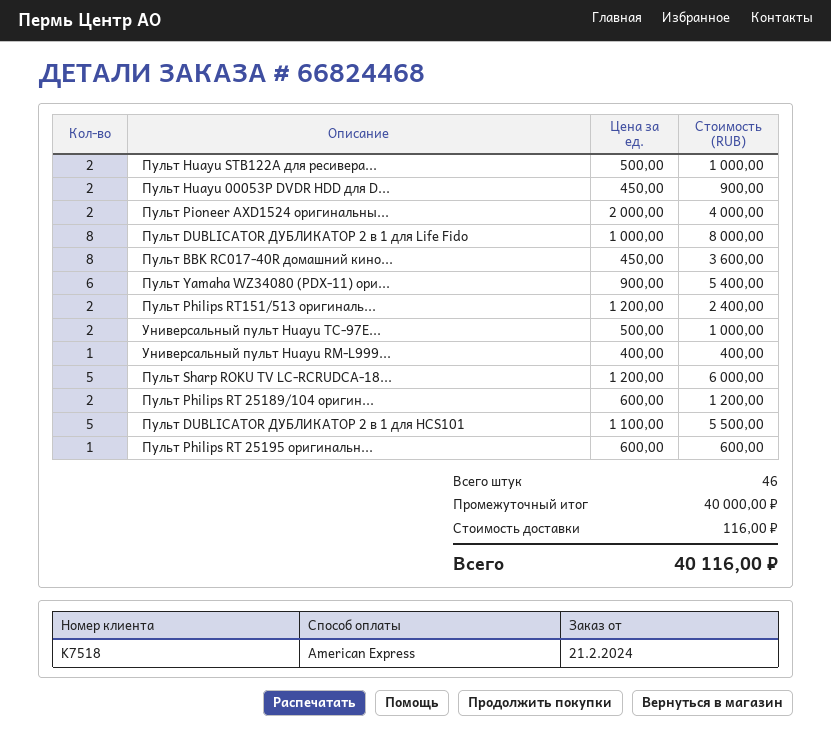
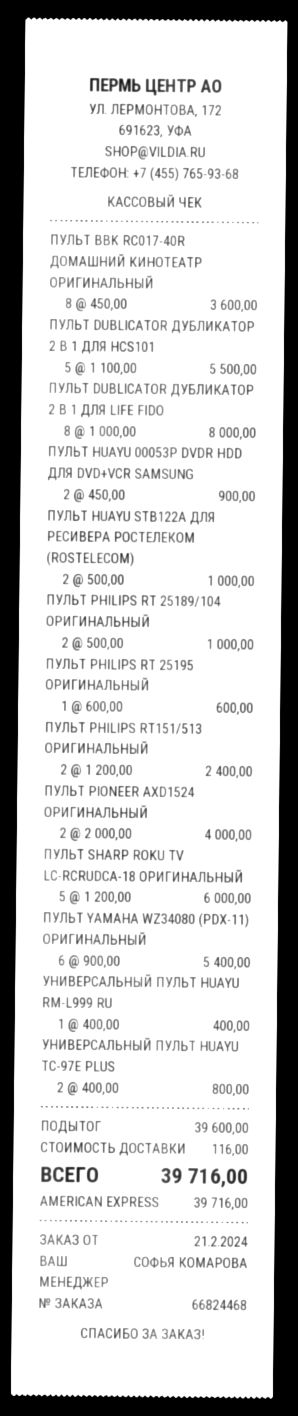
Универсальный пульт Huayu TC-97E...: 2 x 500.00 = 1000.00 -> 2 x 400.00 = 800.00
Пульт Philips RT 25189/104 оригин...: 2 x 600.00 = 1200.00 -> 2 x 500.00 = 1000.00
subtotal: 40000.00 -> 39600.00
total: 40116.00 -> 39716.00

